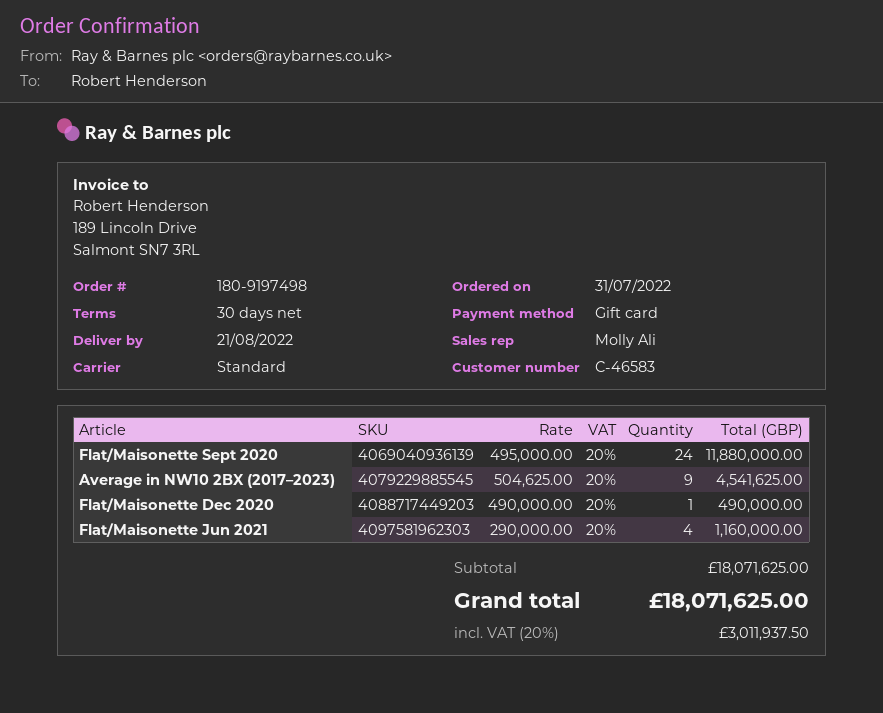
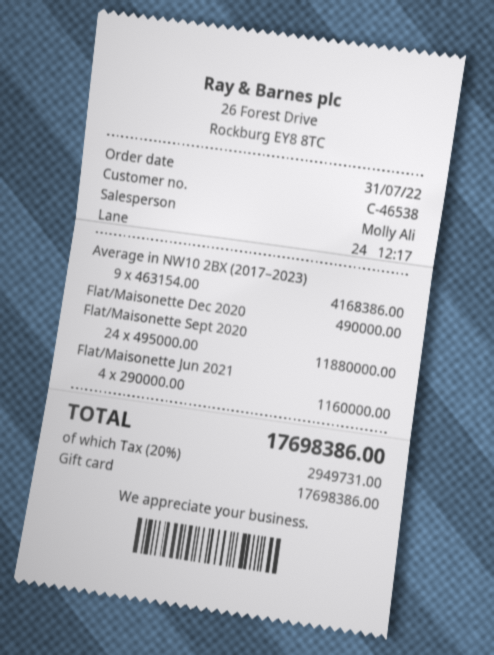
customer number: C-46583 -> C-46538
Average in NW10 2BX (2017–2023): 9 x 504625.00 = 4541625.00 -> 9 x 463154.00 = 4168386.00
tax: 20% = 3011937.50 -> 20% = 2949731.00
total: 18071625.00 -> 17698386.00

